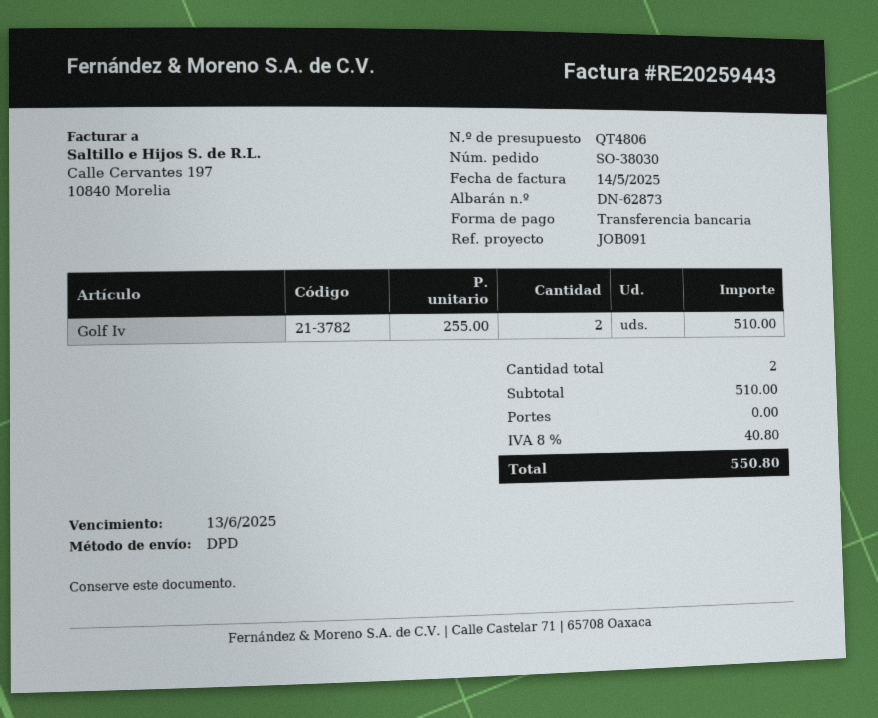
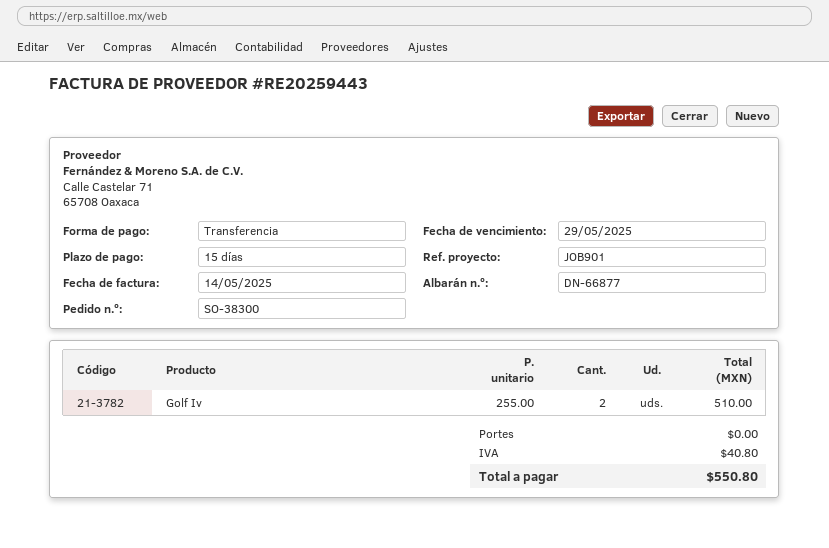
order number: SO-38030 -> SO-38300
delivery note number: DN-62873 -> DN-66877
due date: 2025-06-13 -> 2025-05-29
reference: JOB091 -> JOB901

